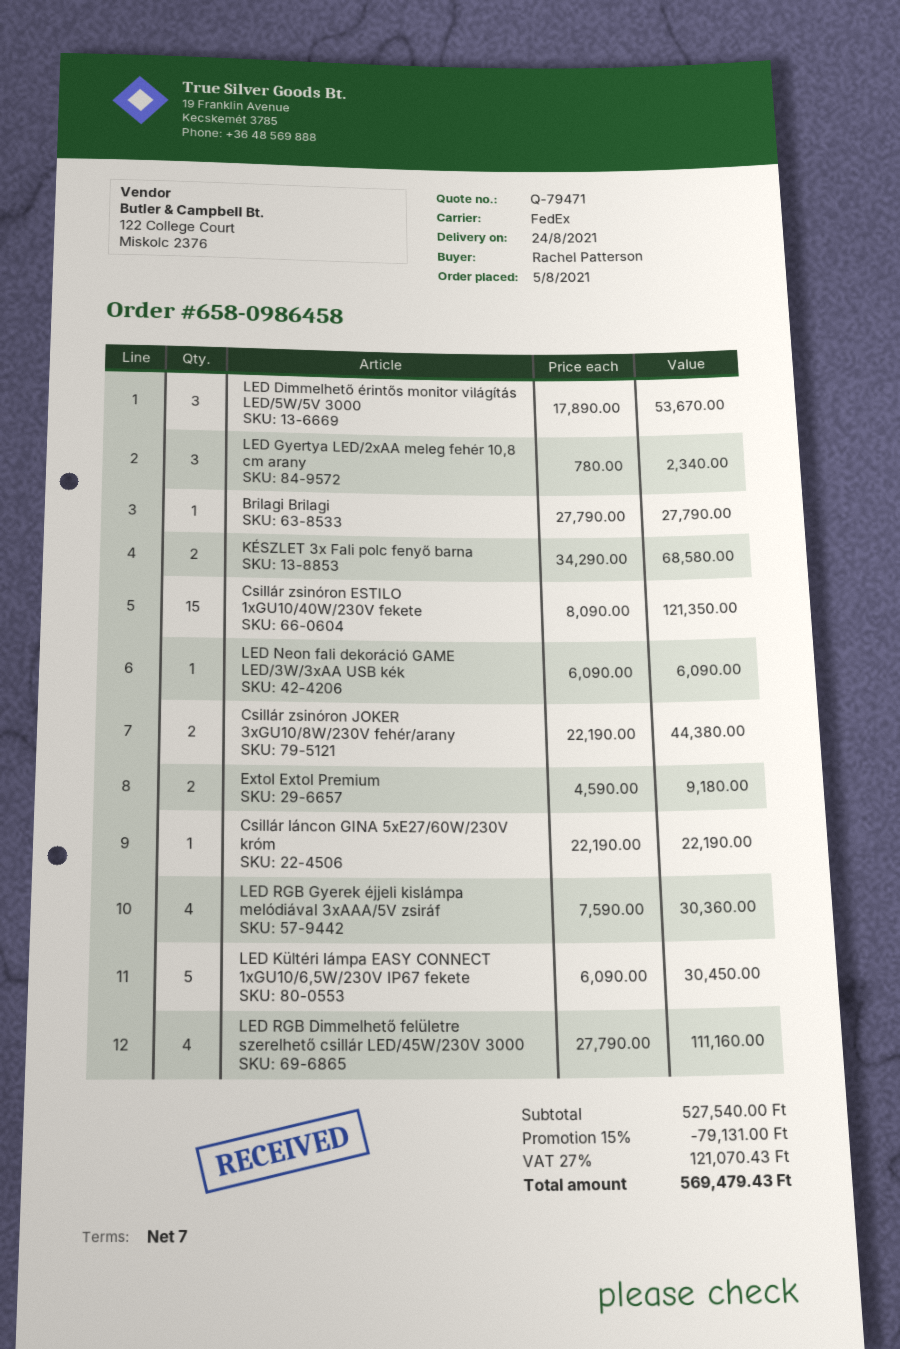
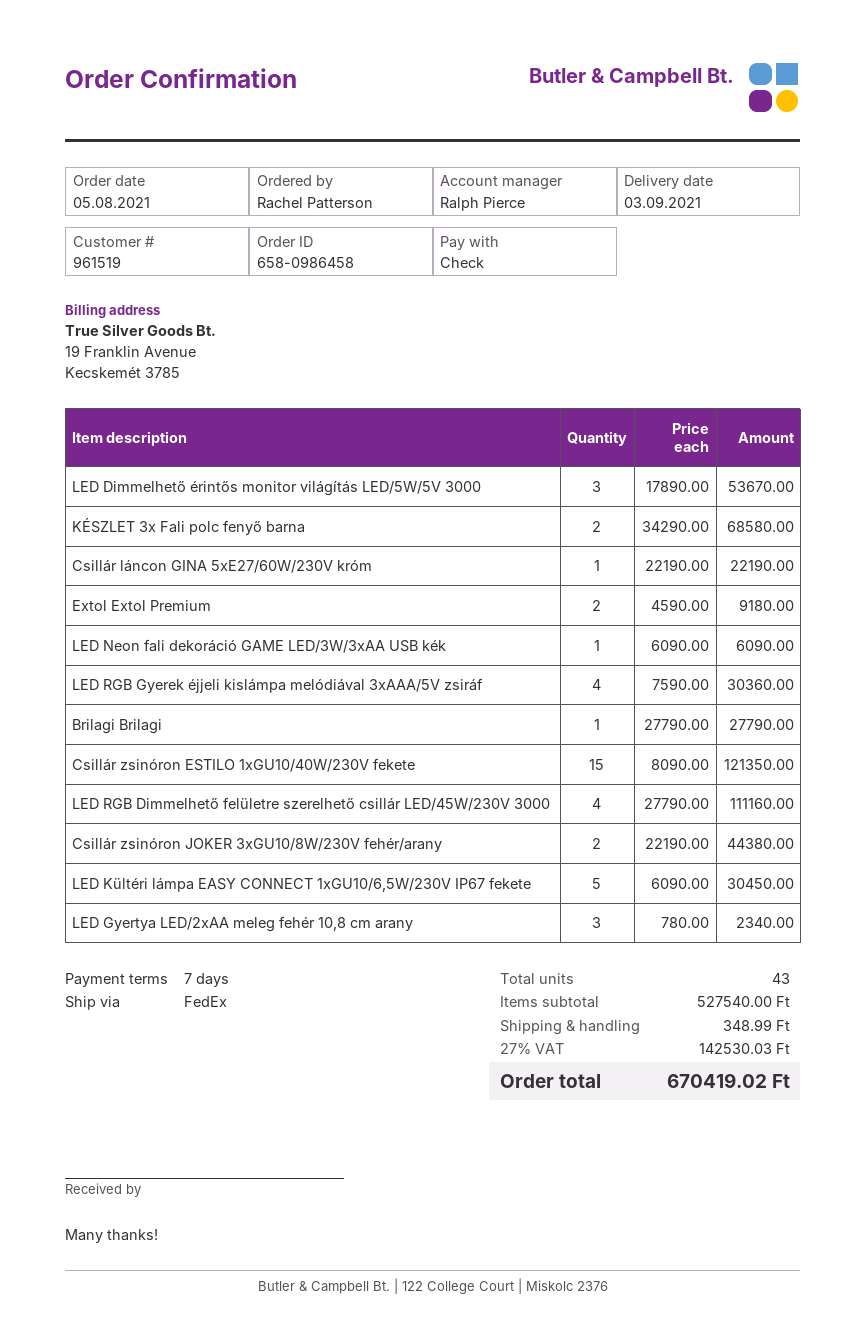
delivery date: 2021-08-24 -> 2021-09-03
discount: 15% = 79131.00 -> none
shipping: none -> 348.99
tax: 27% = 121070.43 -> 27% = 142530.03
total: 569479.43 -> 670419.02

